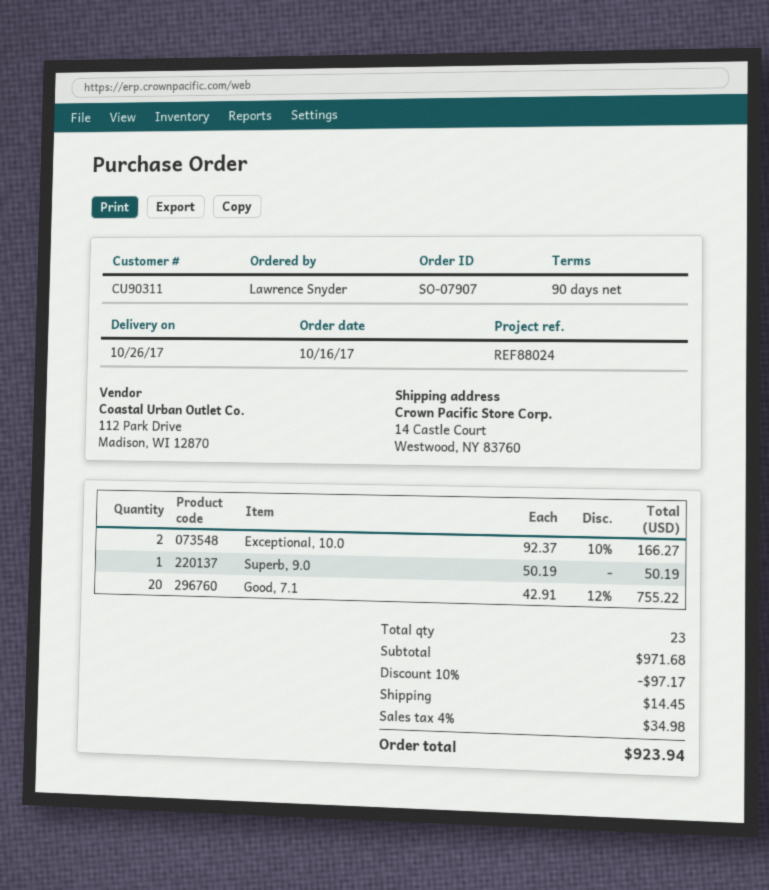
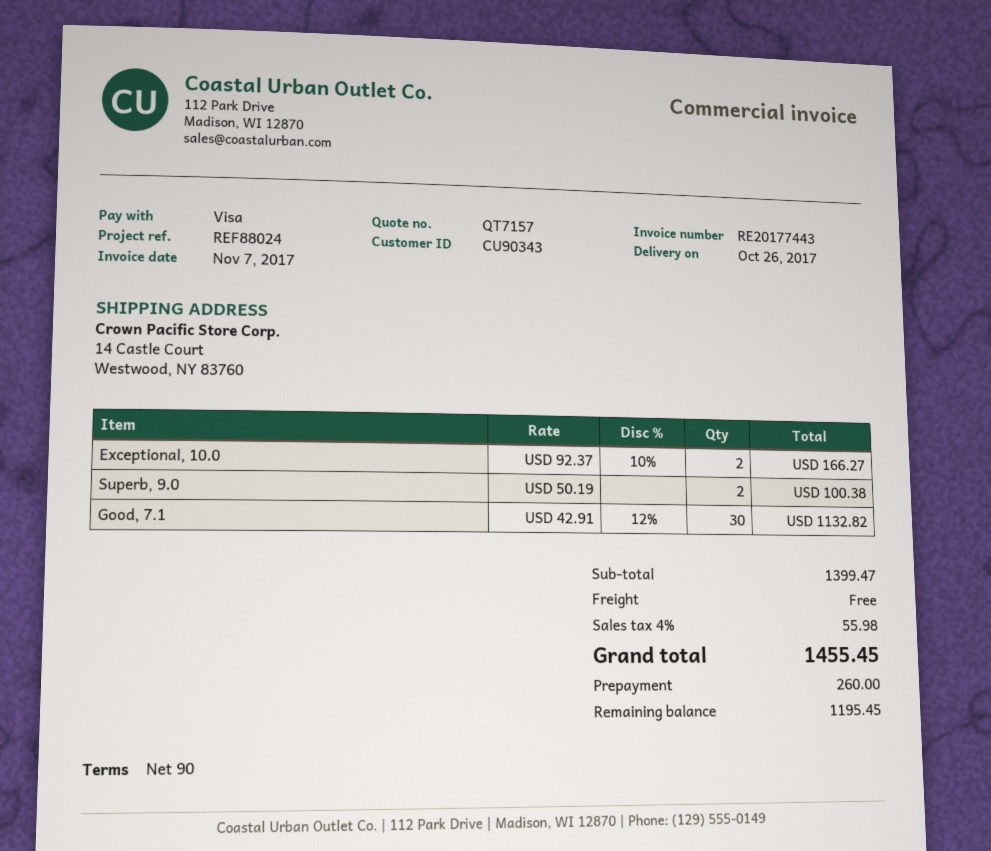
customer number: CU90311 -> CU90343
Superb, 9.0: 1 x 50.19 = 50.19 -> 2 x 50.19 = 100.38
Good, 7.1: 20 x 42.91 - 12% = 755.22 -> 30 x 42.91 - 12% = 1132.82
subtotal: 971.68 -> 1399.47
discount: 10% = 97.17 -> none
shipping: 14.45 -> 0.00
tax: 4% = 34.98 -> 4% = 55.98
total: 923.94 -> 1455.45

